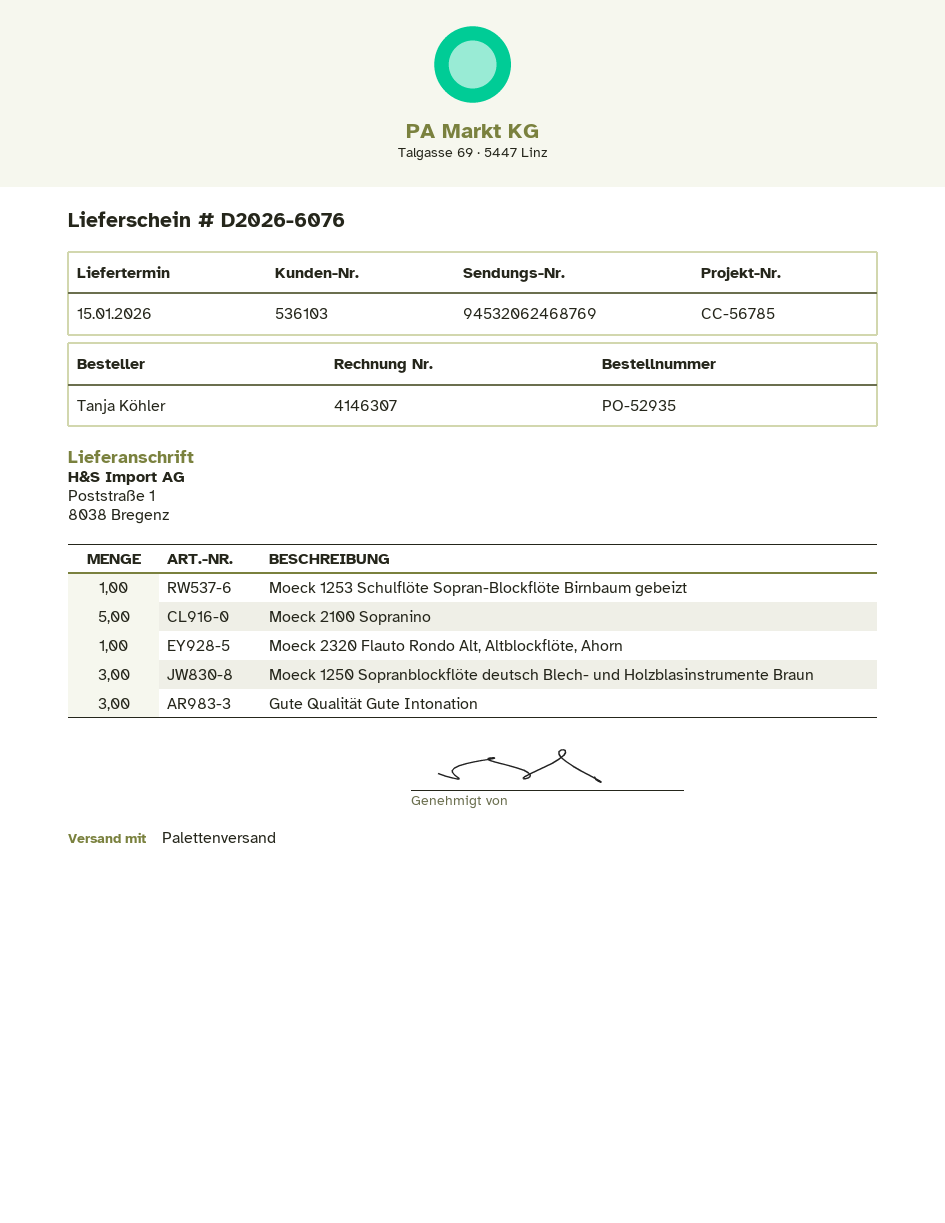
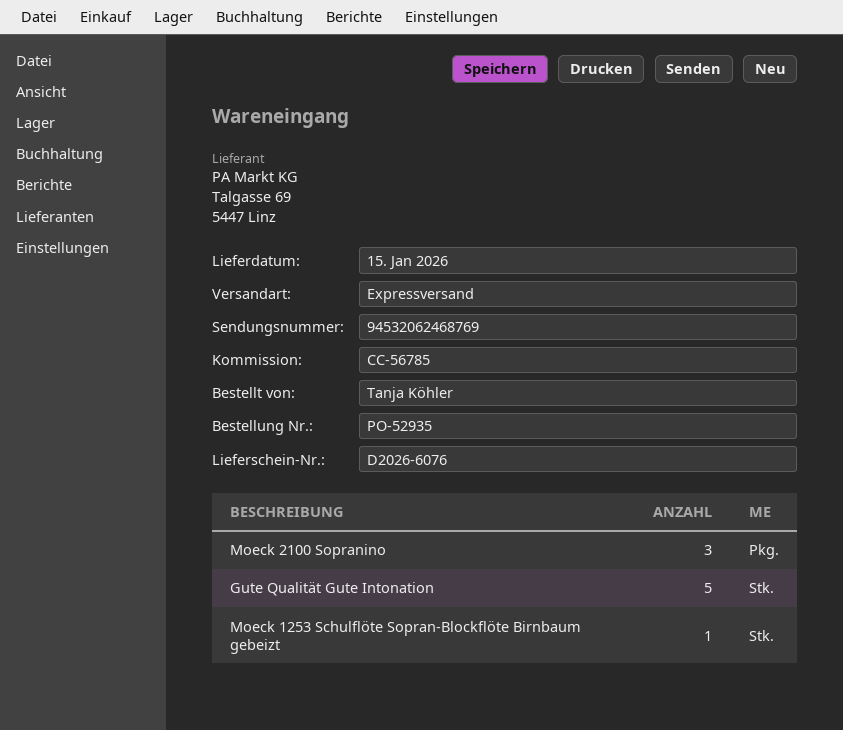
shipping method: pallet freight -> express
Moeck 2100 Sopranino: 5 -> 3
Moeck 2320 Flauto Rondo Alt, Altblockflöte, Ahorn: 1 -> none
Moeck 1250 Sopranblockflöte deutsch Blech- und Holzblasinstrumente Braun: 3 -> none
Gute Qualität Gute Intonation: 3 -> 5

